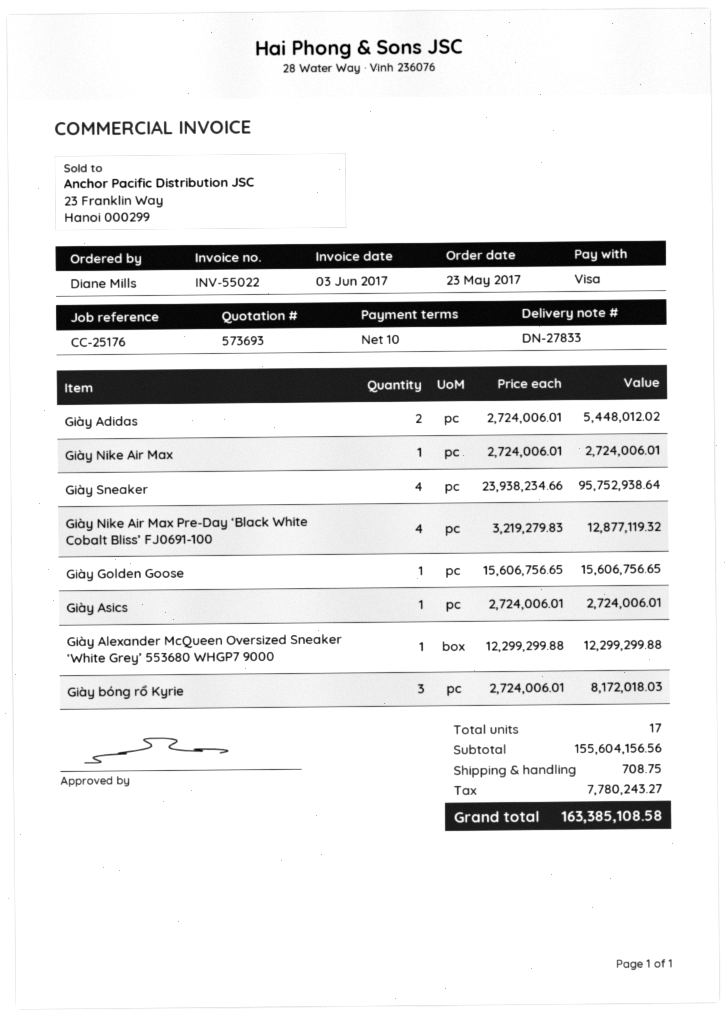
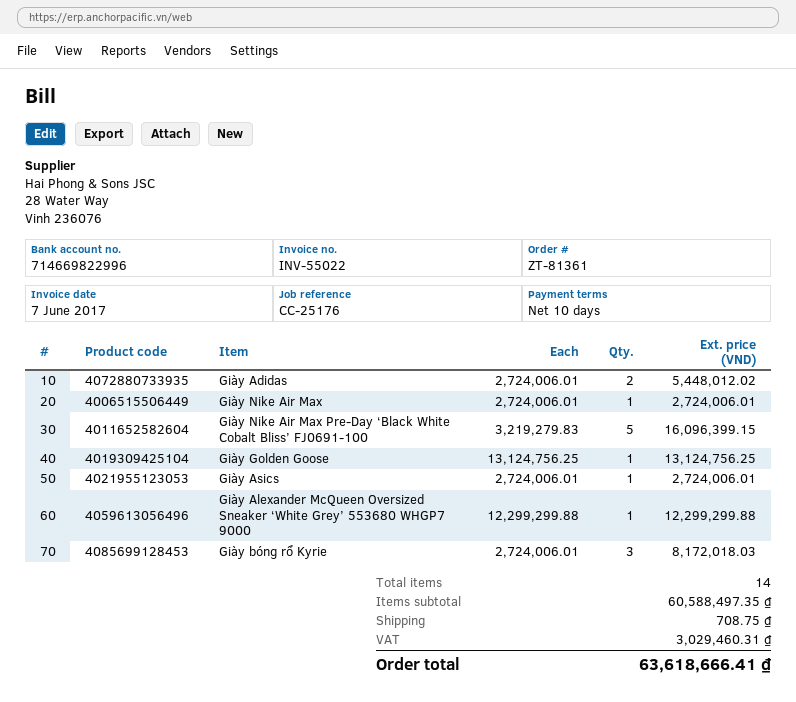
invoice date: 2017-06-03 -> 2017-06-07
Giày Sneaker: 4 x 23938234.66 = 95752938.64 -> none
Giày Nike Air Max Pre-Day ‘Black White Cobalt Bliss’ FJ0691-100: 4 x 3219279.83 = 12877119.32 -> 5 x 3219279.83 = 16096399.15
Giày Golden Goose: 1 x 15606756.65 = 15606756.65 -> 1 x 13124756.25 = 13124756.25
total quantity: 17 -> 14
subtotal: 155604156.56 -> 60588497.35
tax: 7780243.27 -> 3029460.31
total: 163385108.58 -> 63618666.41

